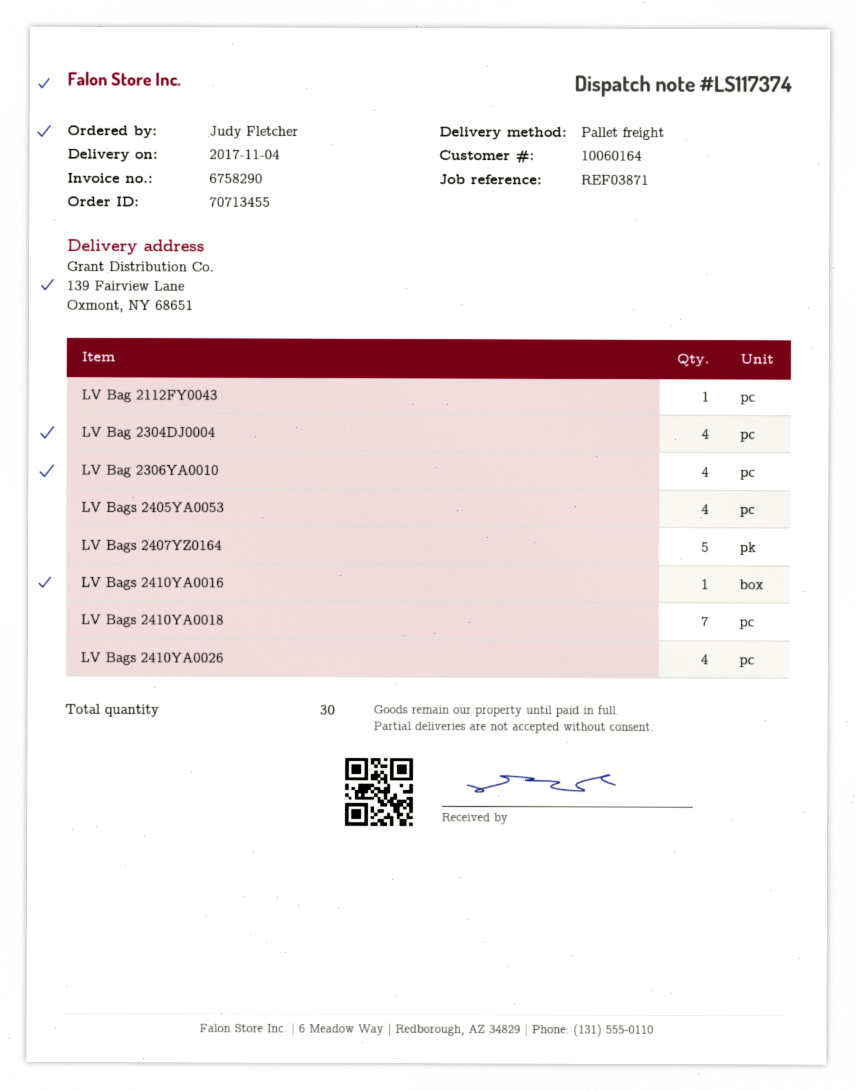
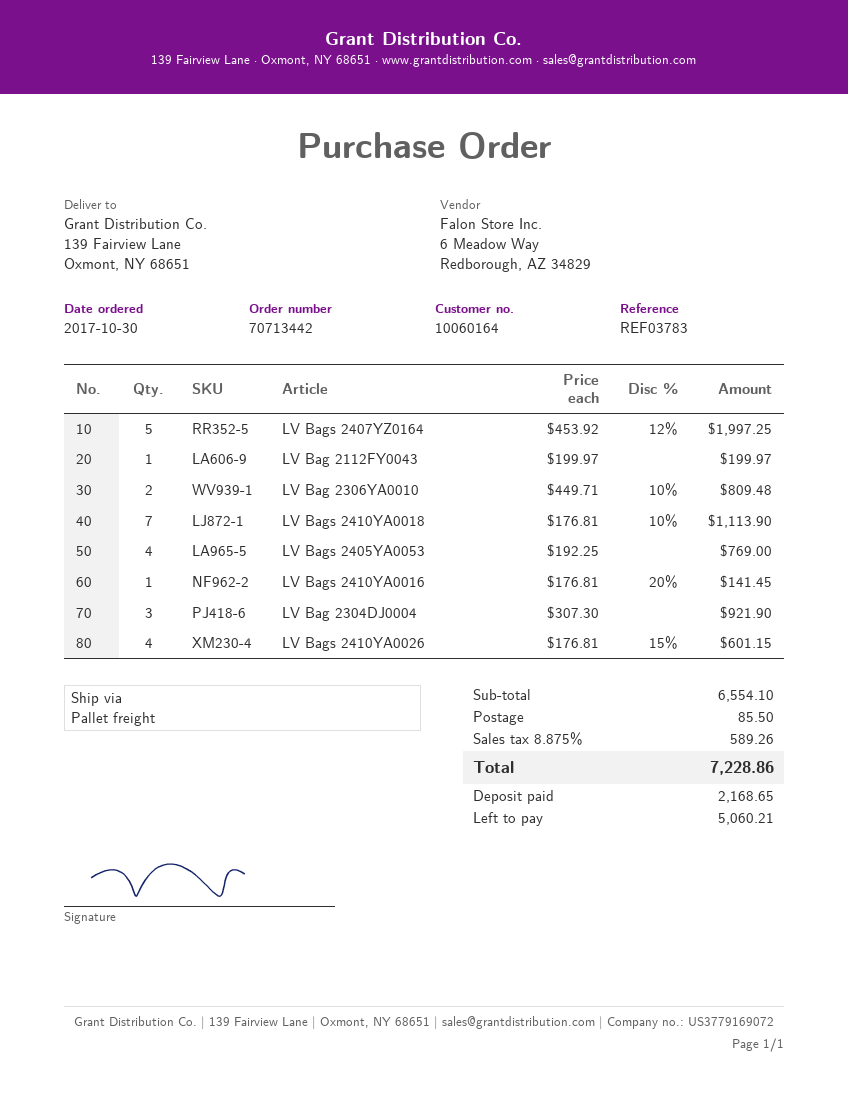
order number: 70713455 -> 70713442
reference: REF03871 -> REF03783
LV Bag 2304DJ0004: 4 -> 3
LV Bag 2306YA0010: 4 -> 2

